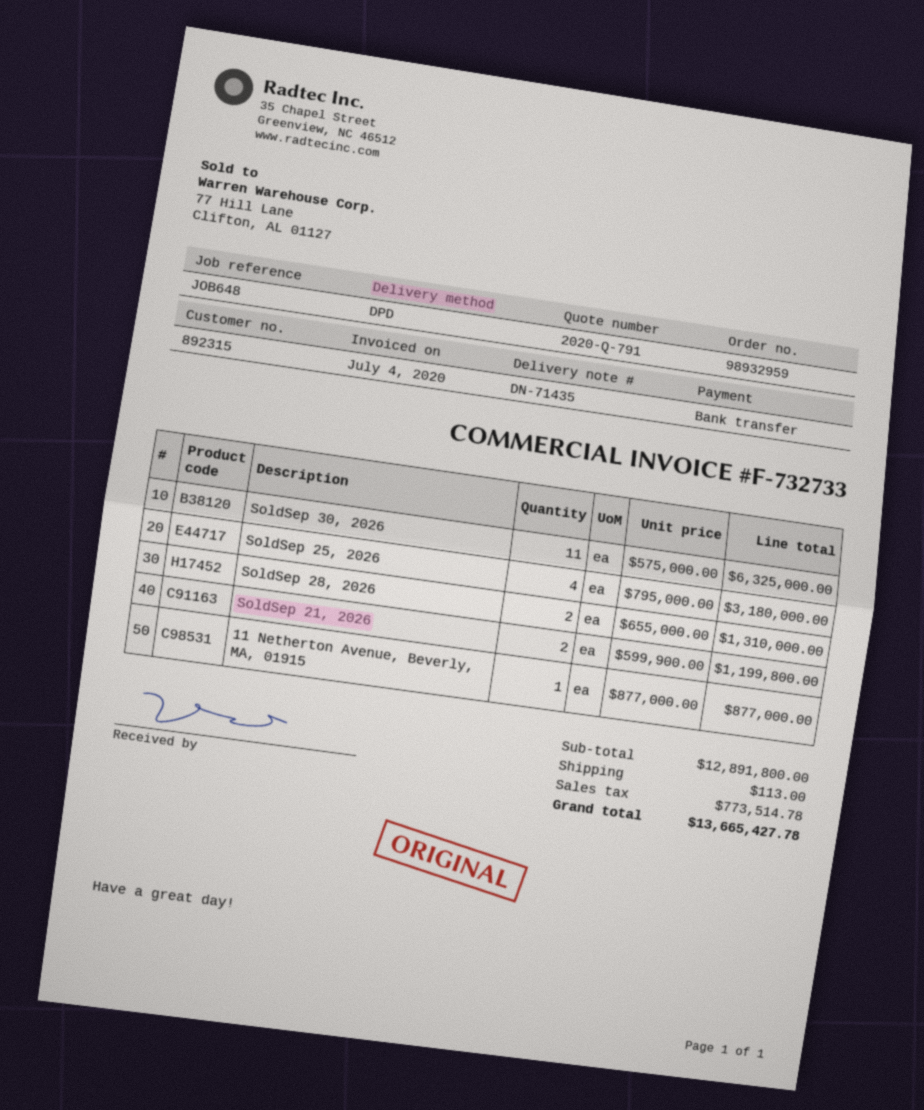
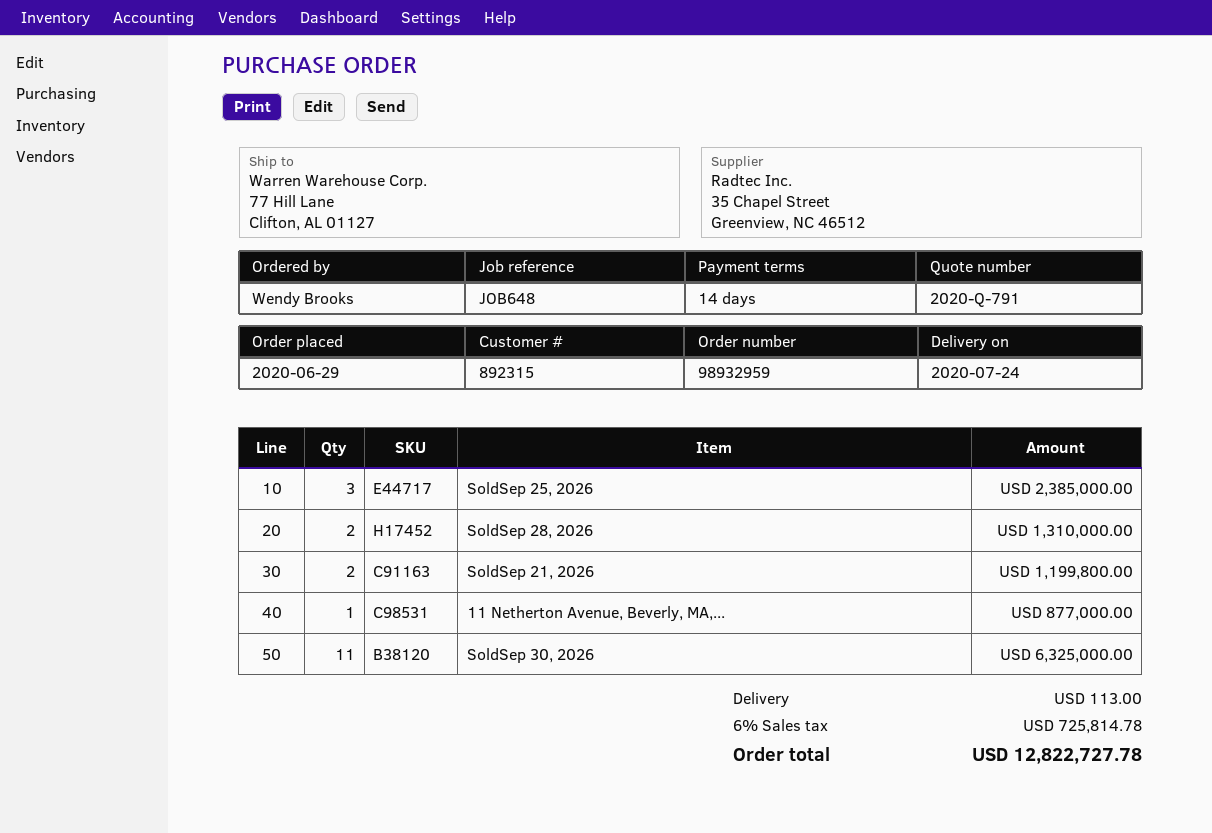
SoldSep 25, 2026: 4 for 3180000.00 -> 3 for 2385000.00
tax: 773514.78 -> 725814.78
total: 13665427.78 -> 12822727.78

